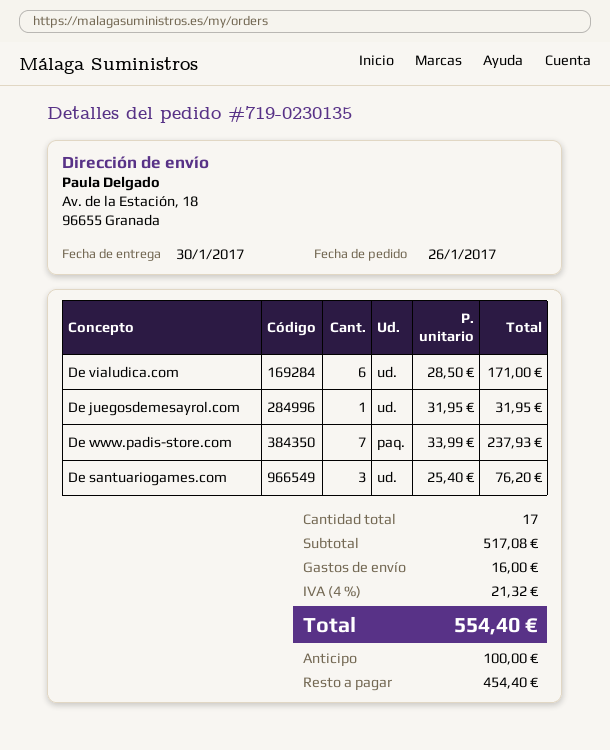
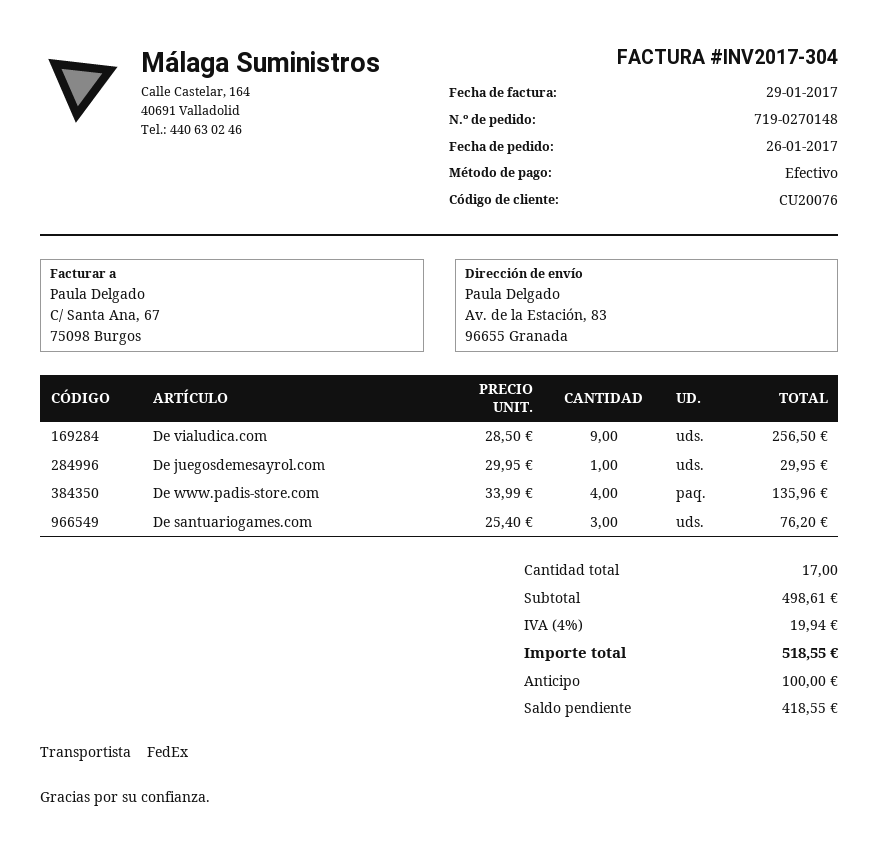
order number: 719-0230135 -> 719-0270148
ship to: Av. de la Estación, 18, 96655 Granada -> Av. de la Estación, 83, 96655 Granada
De vialudica.com: 6 x 28.50 = 171.00 -> 9 x 28.50 = 256.50
De juegosdemesayrol.com: 1 x 31.95 = 31.95 -> 1 x 29.95 = 29.95
De www.padis-store.com: 7 x 33.99 = 237.93 -> 4 x 33.99 = 135.96
subtotal: 517.08 -> 498.61
shipping: 16.00 -> none
tax: 4% = 21.32 -> 4% = 19.94
total: 554.40 -> 518.55
balance: 454.40 -> 418.55

